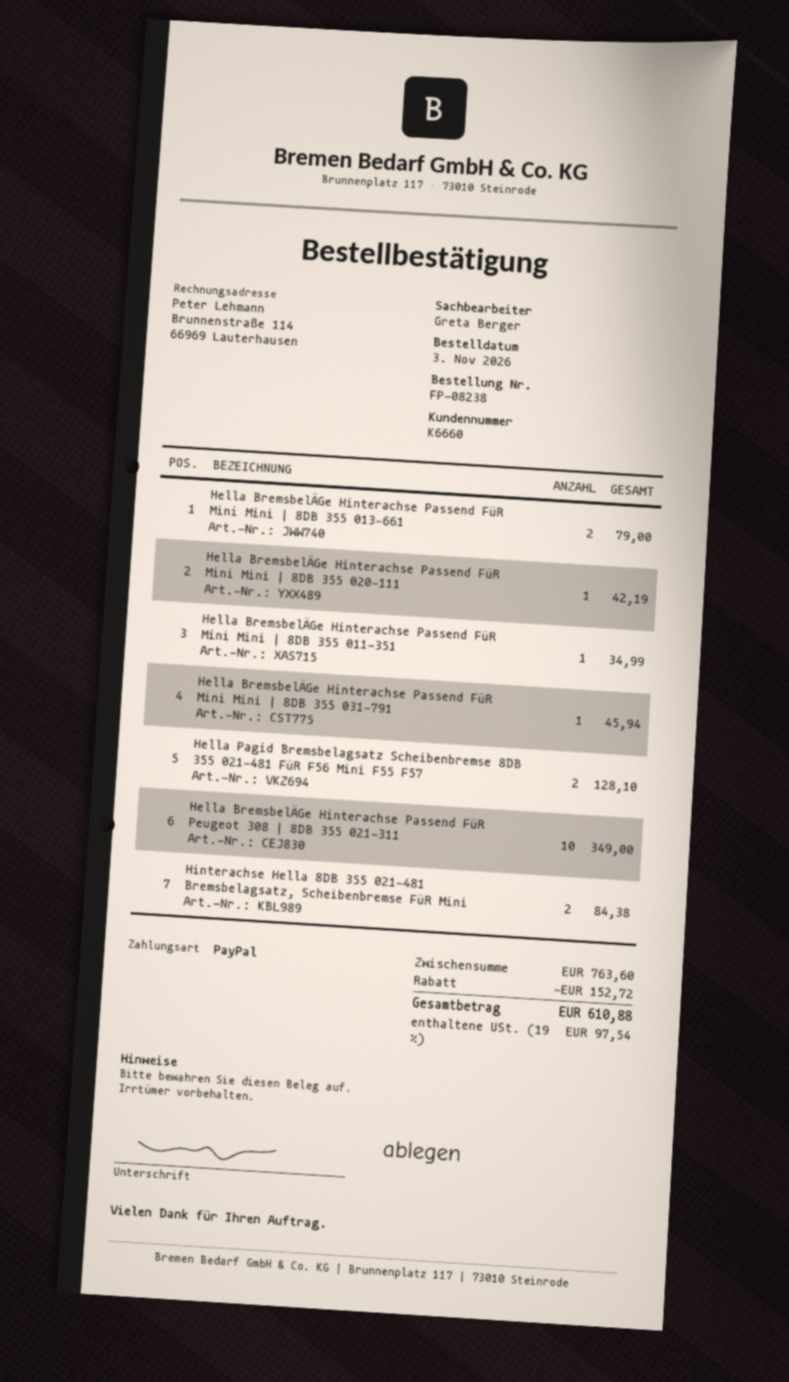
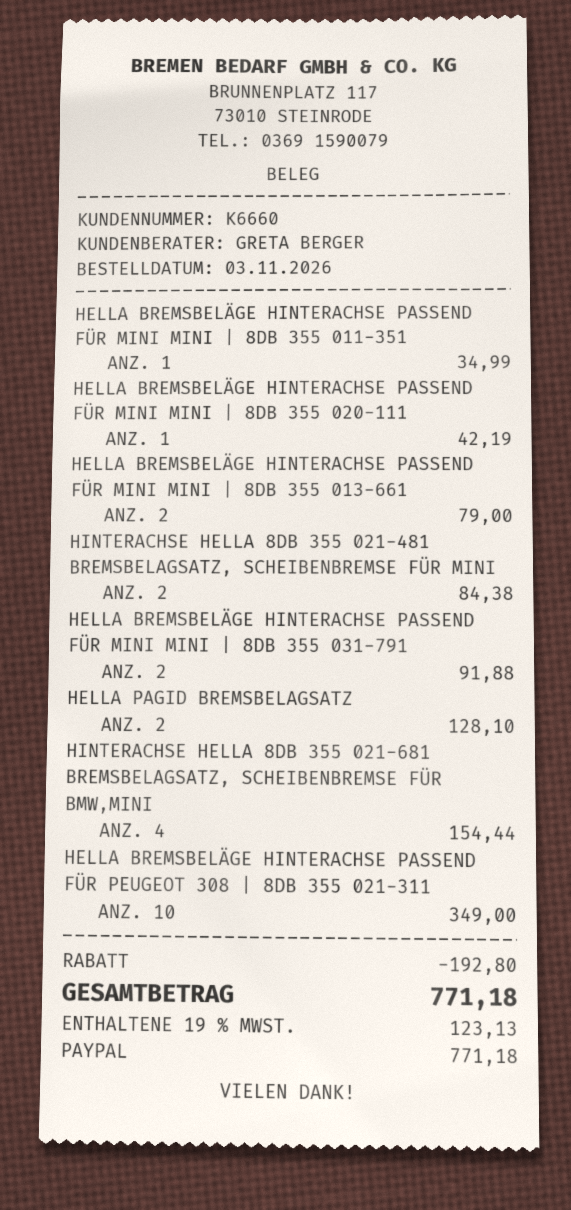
Hella BremsbelÄGe Hinterachse Passend FüR Mini Mini | 8DB 355 031-791: 1 for 45.94 -> 2 for 91.88
HINTERACHSE HELLA 8DB 355 021-681 BREMSBELAGSATZ, SCHEIBENBREMSE FÜR BMW,MINI: none -> 4 for 154.44
discount: 152.72 -> 192.80
tax: 19% = 97.54 -> 19% = 123.13
total: 610.88 -> 771.18

